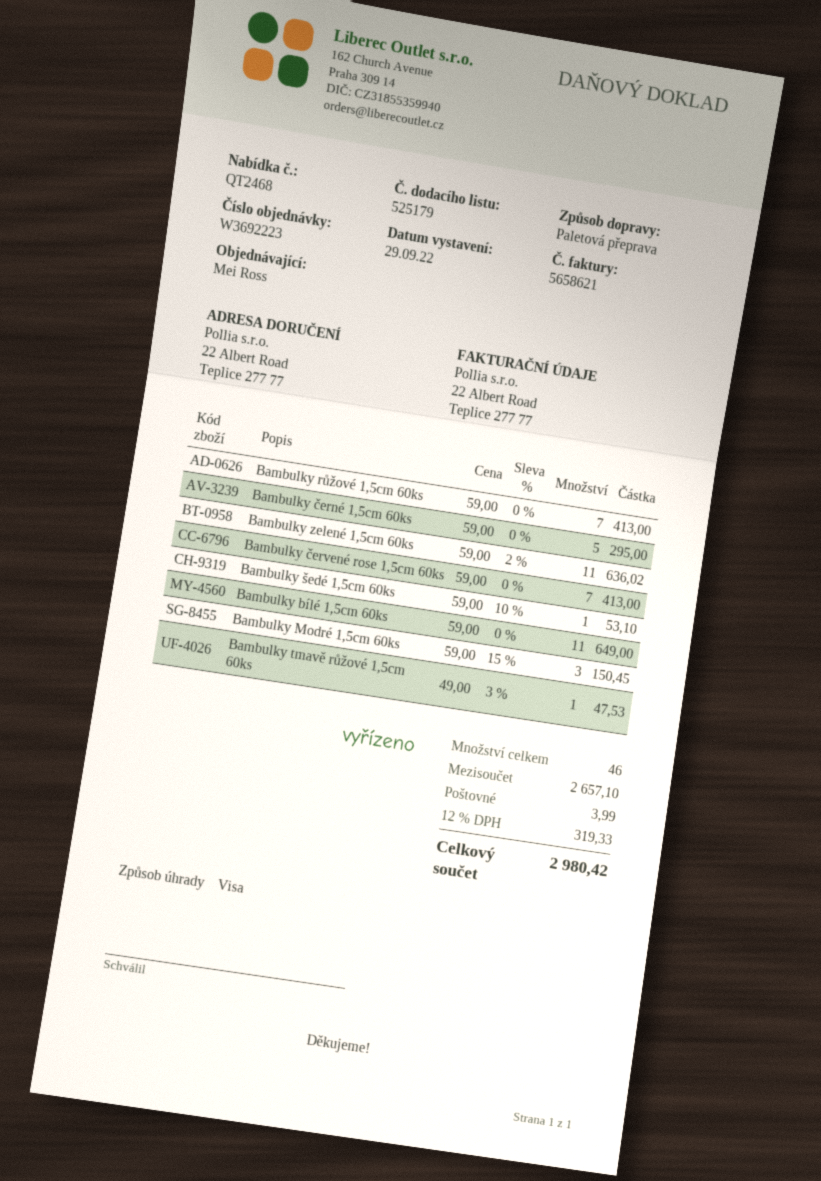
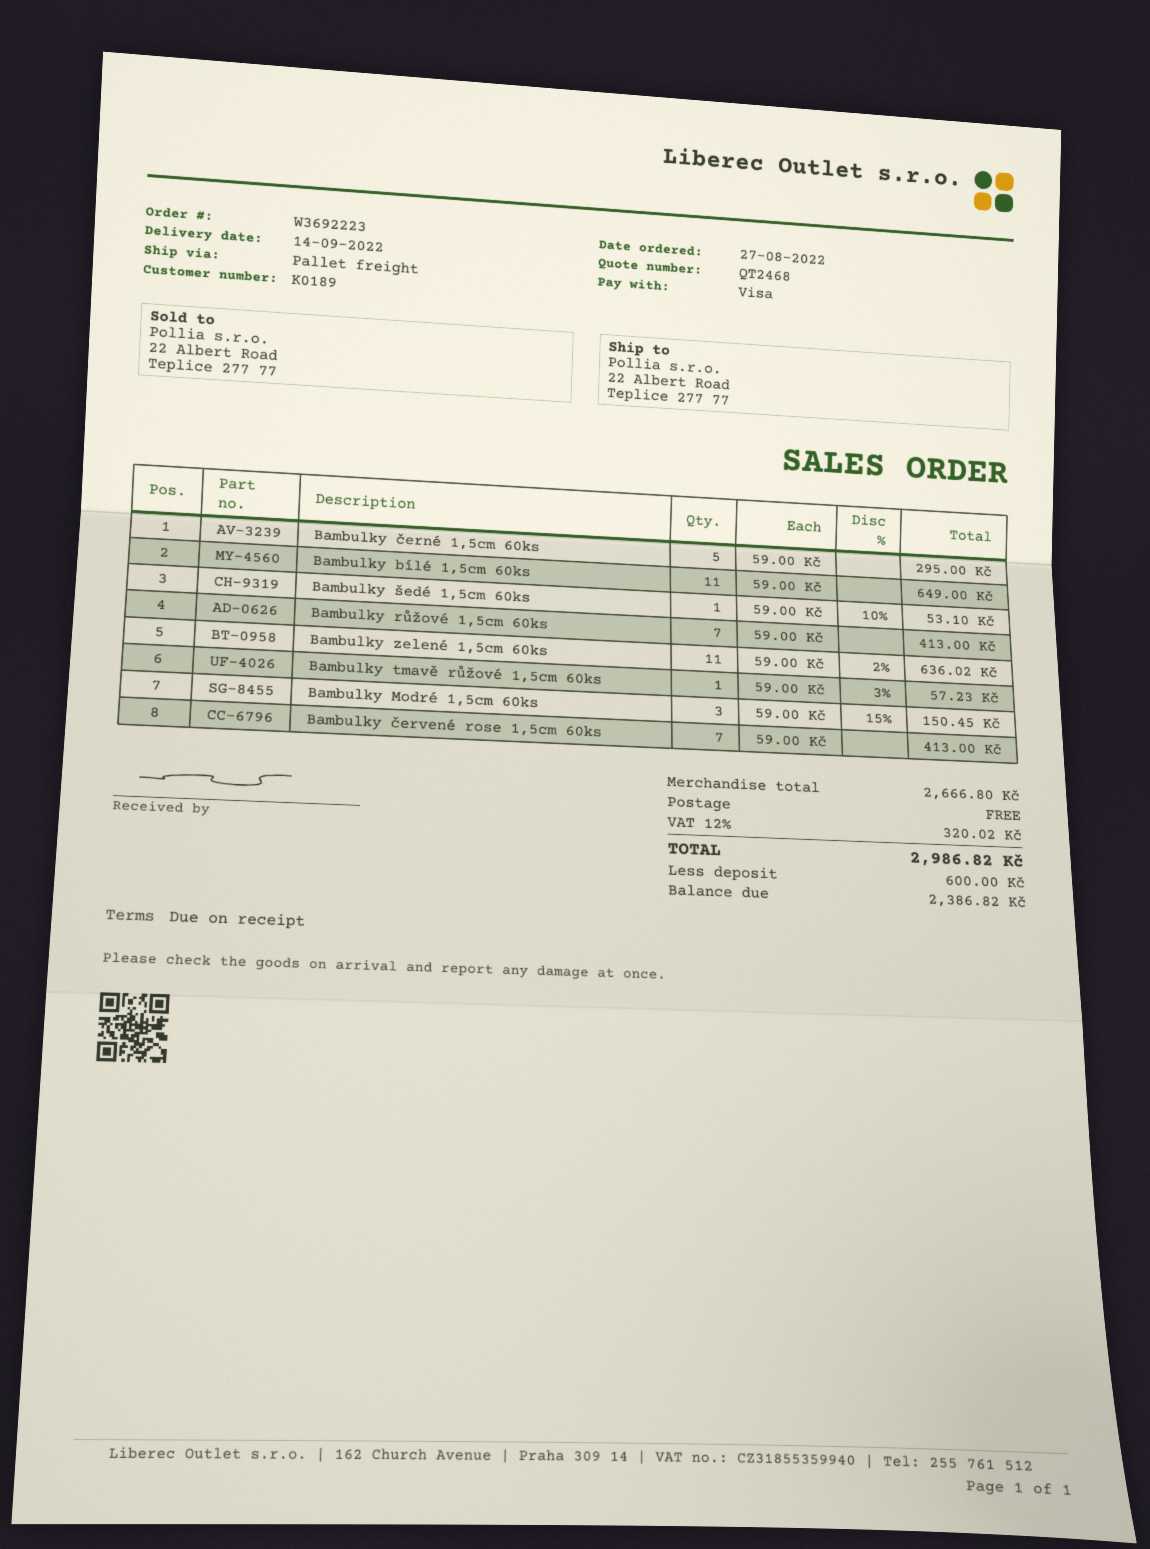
Bambulky tmavě růžové 1,5cm 60ks: 1 x 49.00 - 3% = 47.53 -> 1 x 59.00 - 3% = 57.23
subtotal: 2657.10 -> 2666.80
shipping: 3.99 -> 0.00
tax: 12% = 319.33 -> 12% = 320.02
total: 2980.42 -> 2986.82

